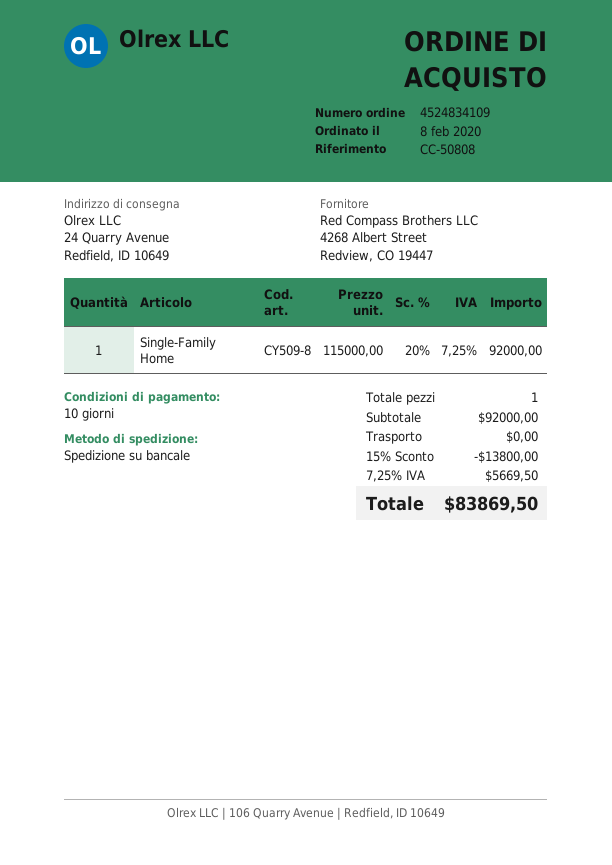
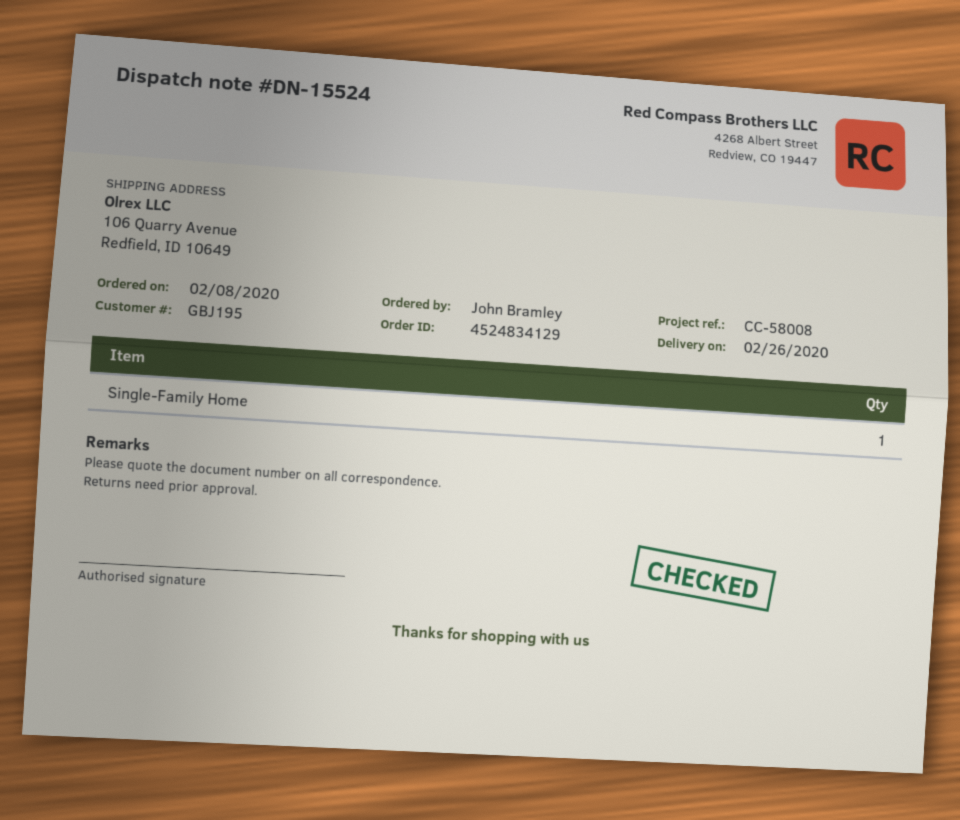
order number: 4524834109 -> 4524834129
reference: CC-50808 -> CC-58008
ship to: 24 Quarry Avenue, Redfield, ID 10649 -> 106 Quarry Avenue, Redfield, ID 10649

